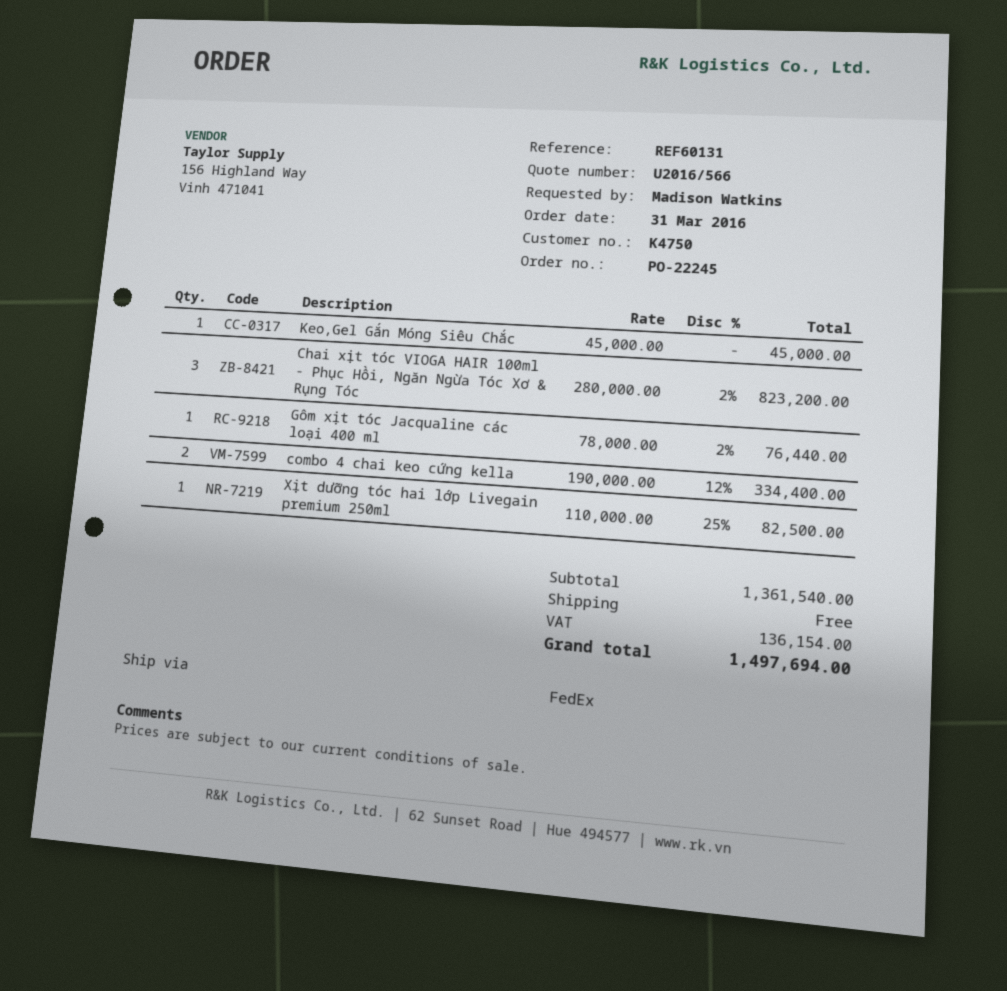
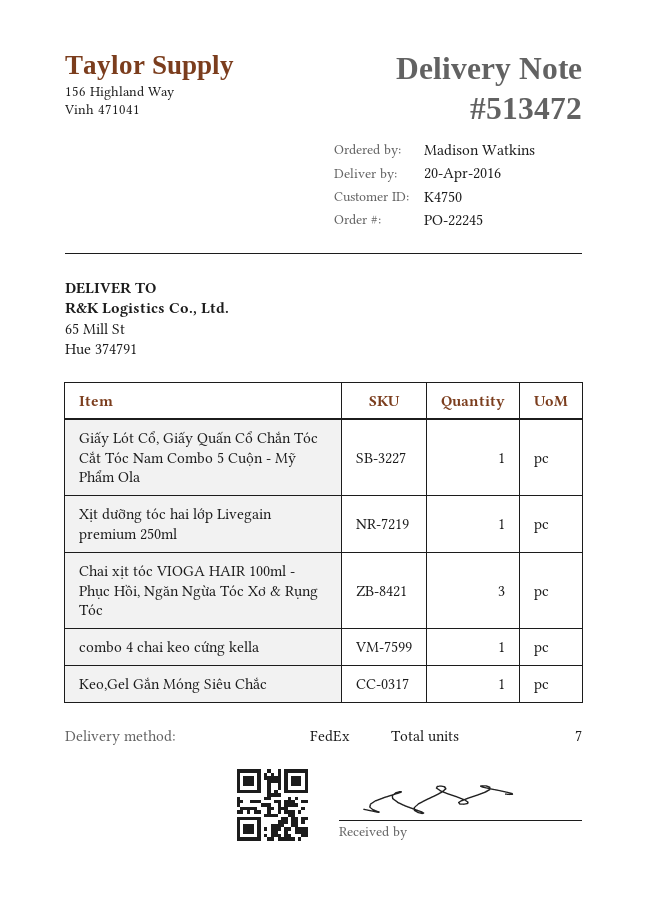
Gôm xịt tóc Jacqualine các loại 400 ml: 1 -> none
combo 4 chai keo cứng kella: 2 -> 1
Giấy Lót Cổ, Giấy Quấn Cổ Chắn Tóc Cắt Tóc Nam Combo 5 Cuộn - Mỹ Phẩm Ola: none -> 1

